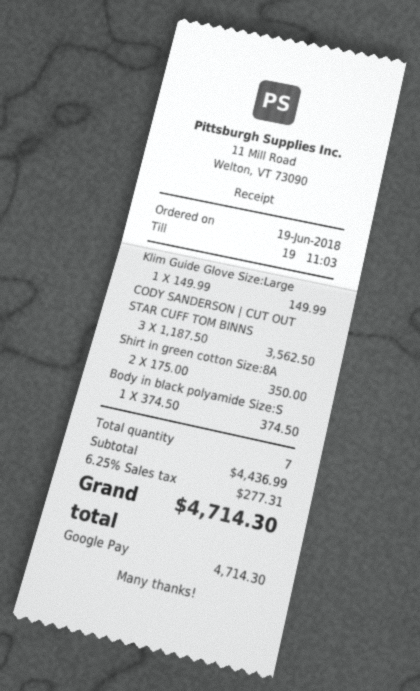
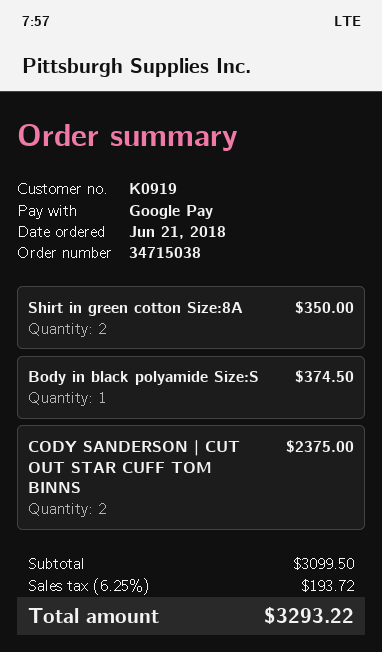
order date: 2018-06-19 -> 2018-06-21
Klim Guide Glove Size:Large: 1 for 149.99 -> none
CODY SANDERSON | CUT OUT STAR CUFF TOM BINNS: 3 for 3562.50 -> 2 for 2375.00
subtotal: 4436.99 -> 3099.50
tax: 6.25% = 277.31 -> 6.25% = 193.72
total: 4714.30 -> 3293.22

